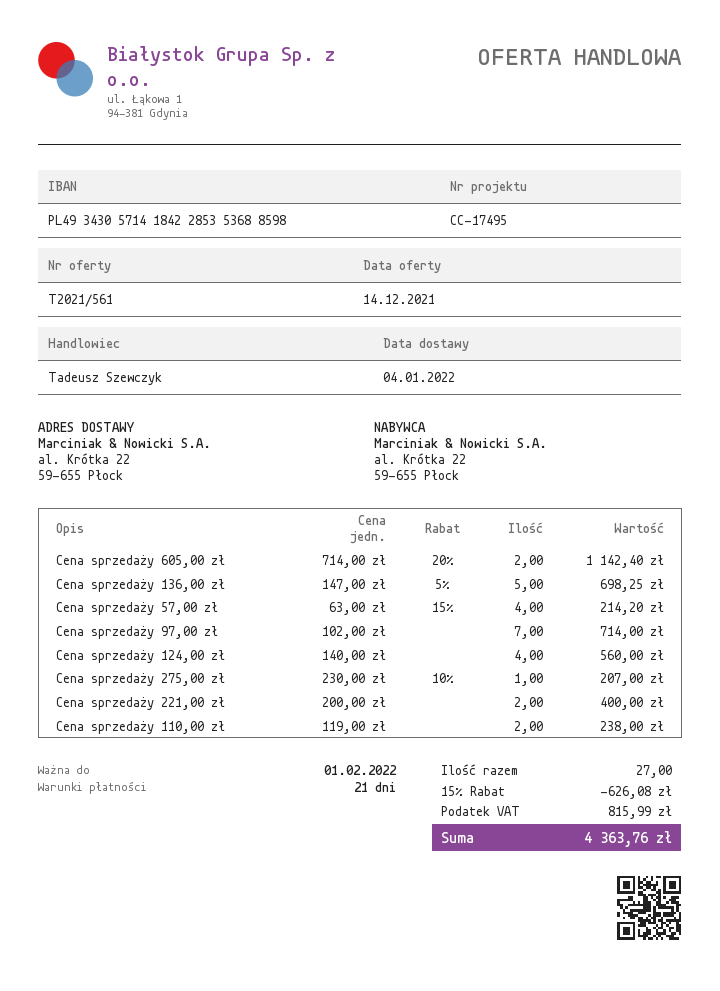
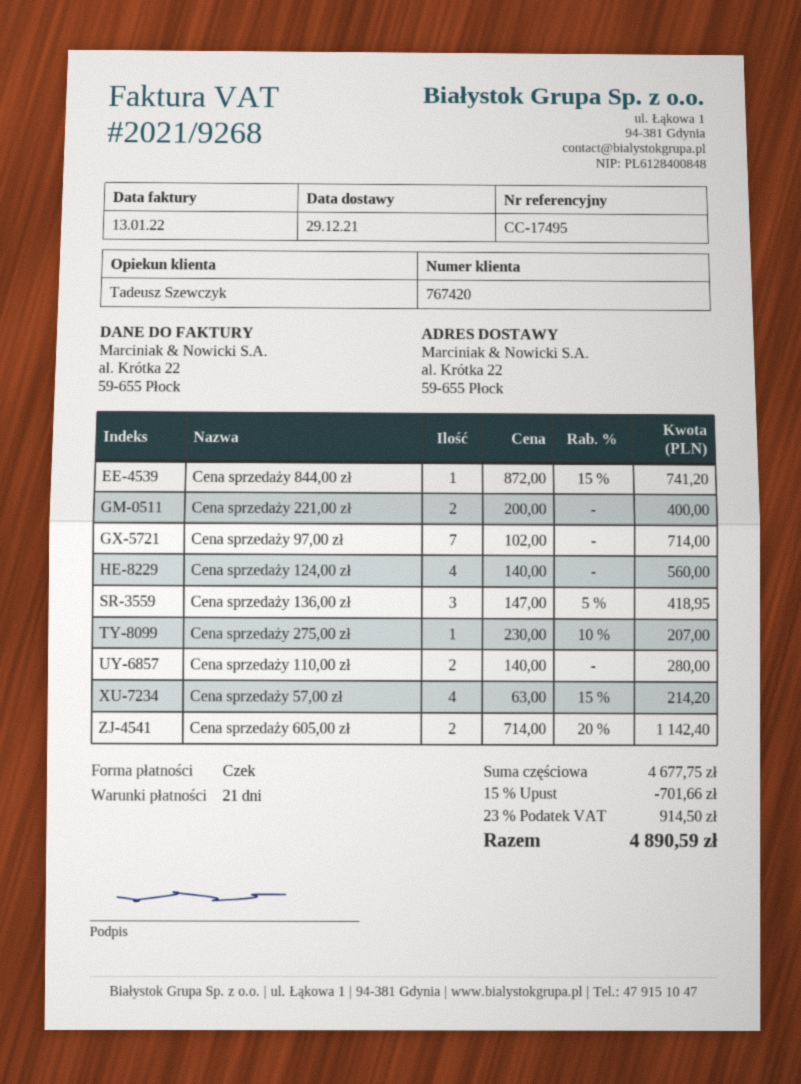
delivery date: 2022-01-04 -> 2021-12-29
Cena sprzedaży 136,00 zł: 5 x 147.00 - 5% = 698.25 -> 3 x 147.00 - 5% = 418.95
Cena sprzedaży 110,00 zł: 2 x 119.00 = 238.00 -> 2 x 140.00 = 280.00
Cena sprzedaży 844,00 zł: none -> 1 x 872.00 - 15% = 741.20
discount: 15% = 626.08 -> 15% = 701.66
tax: 815.99 -> 914.50
total: 4363.76 -> 4890.59

